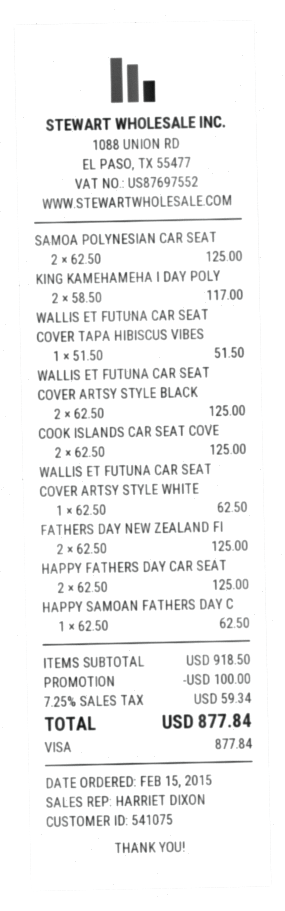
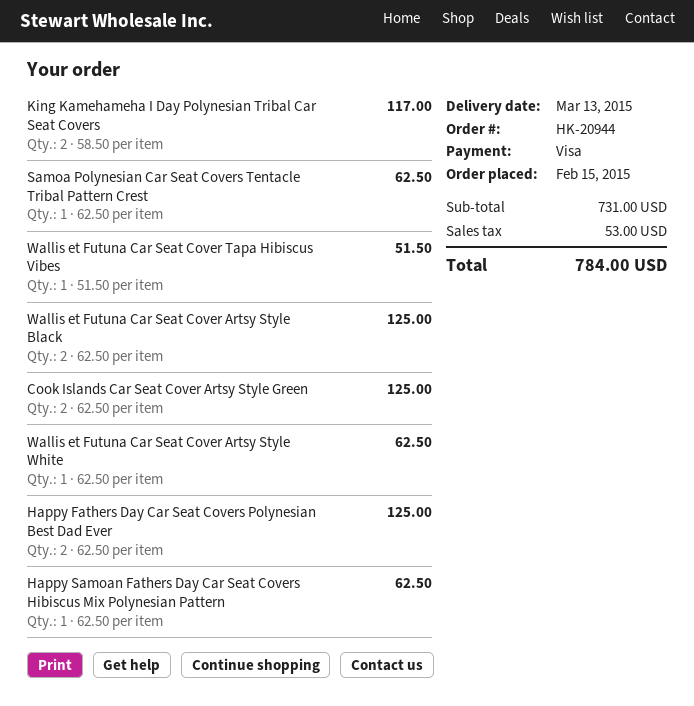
SAMOA POLYNESIAN CAR SEAT: 2 x 62.50 = 125.00 -> 1 x 62.50 = 62.50
FATHERS DAY NEW ZEALAND FI: 2 x 62.50 = 125.00 -> none
subtotal: 918.50 -> 731.00
discount: 100.00 -> none
tax: 59.34 -> 53.00
total: 877.84 -> 784.00

